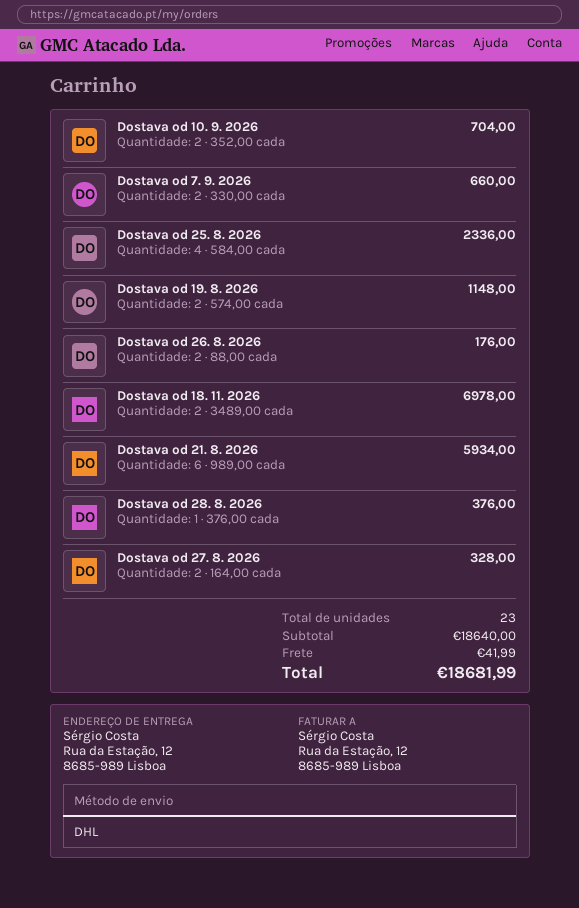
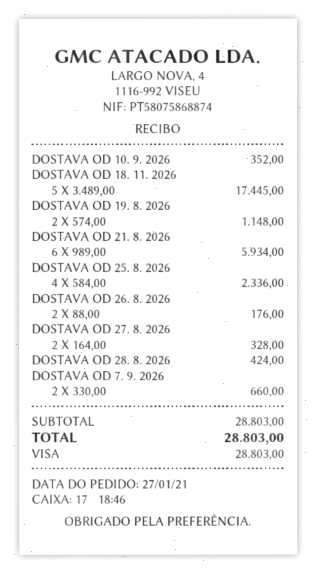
Dostava od 10. 9. 2026: 2 x 352.00 = 704.00 -> 1 x 352.00 = 352.00
Dostava od 18. 11. 2026: 2 x 3489.00 = 6978.00 -> 5 x 3489.00 = 17445.00
Dostava od 28. 8. 2026: 1 x 376.00 = 376.00 -> 1 x 424.00 = 424.00
subtotal: 18640.00 -> 28803.00
shipping: 41.99 -> none
total: 18681.99 -> 28803.00

